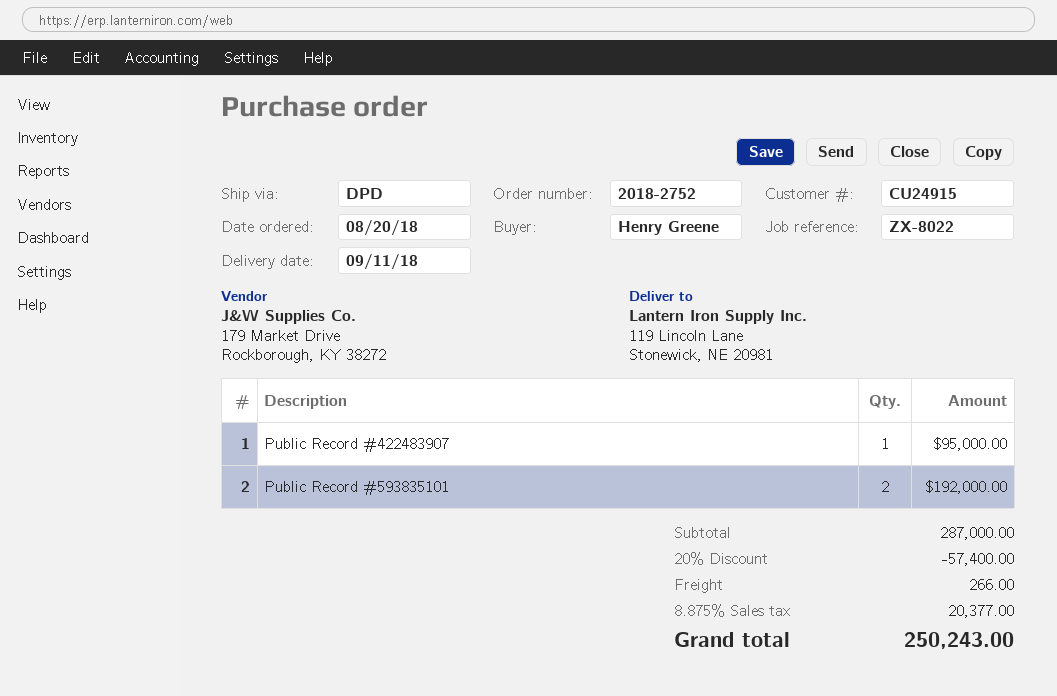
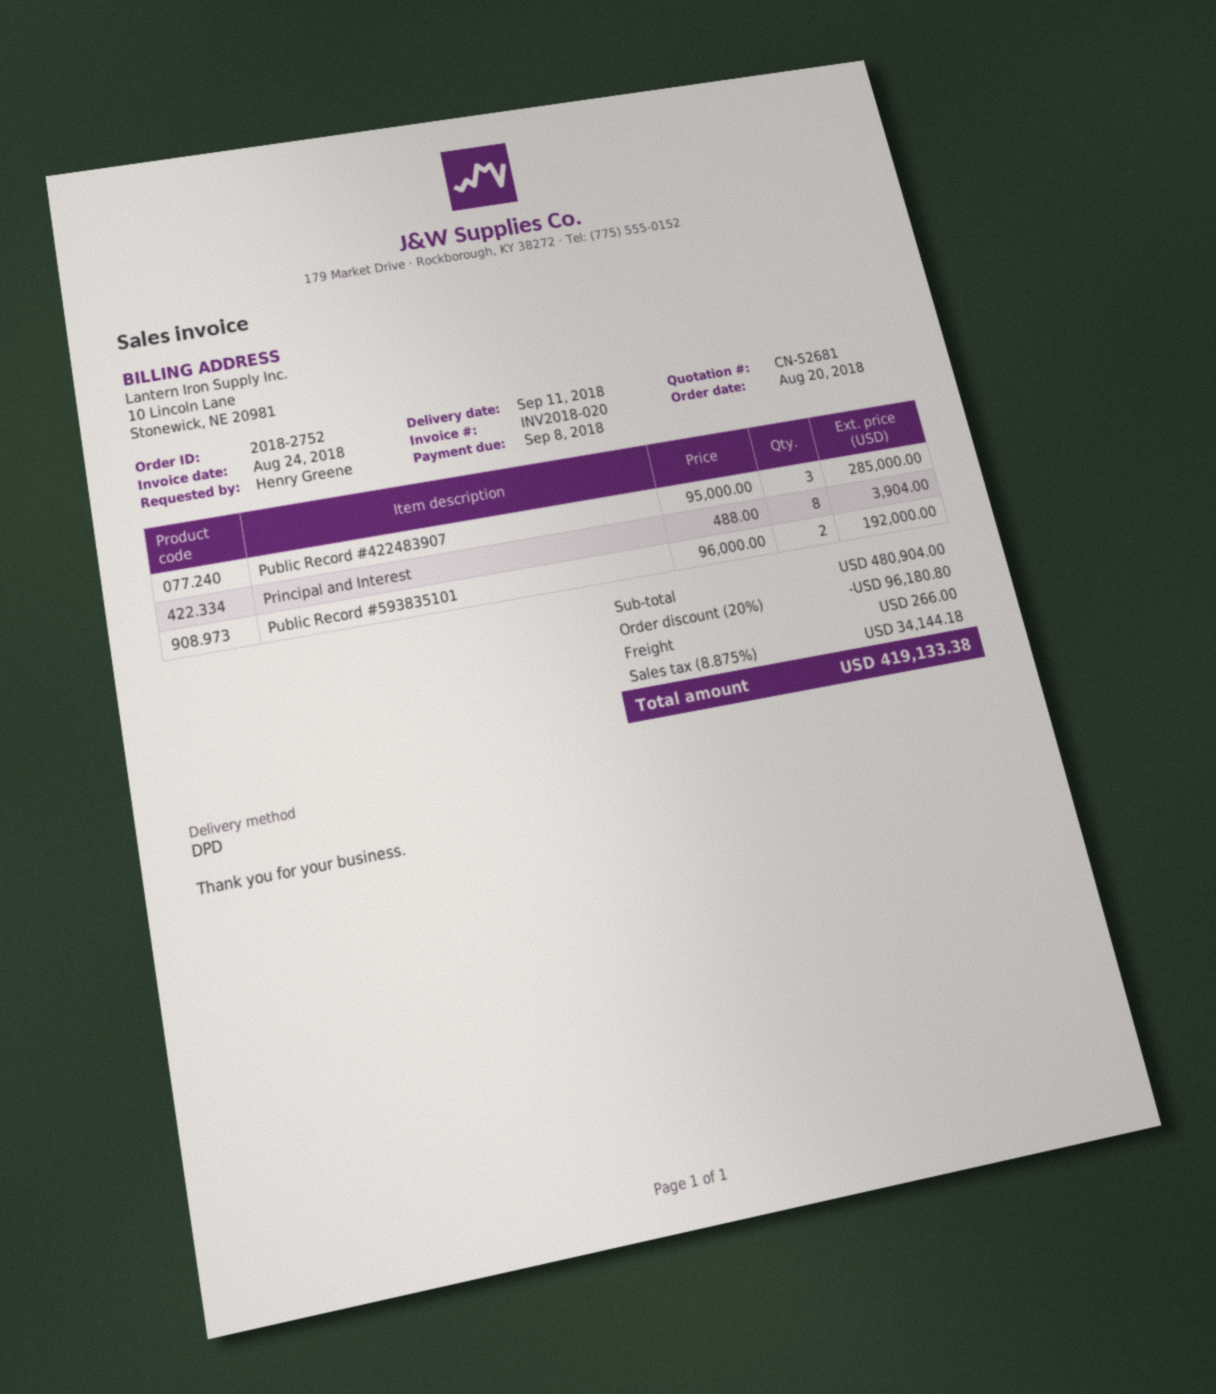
Public Record #422483907: 1 for 95000.00 -> 3 for 285000.00
Principal and Interest: none -> 8 for 3904.00
subtotal: 287000.00 -> 480904.00
discount: 20% = 57400.00 -> 20% = 96180.80
tax: 8.875% = 20377.00 -> 8.875% = 34144.18
total: 250243.00 -> 419133.38

